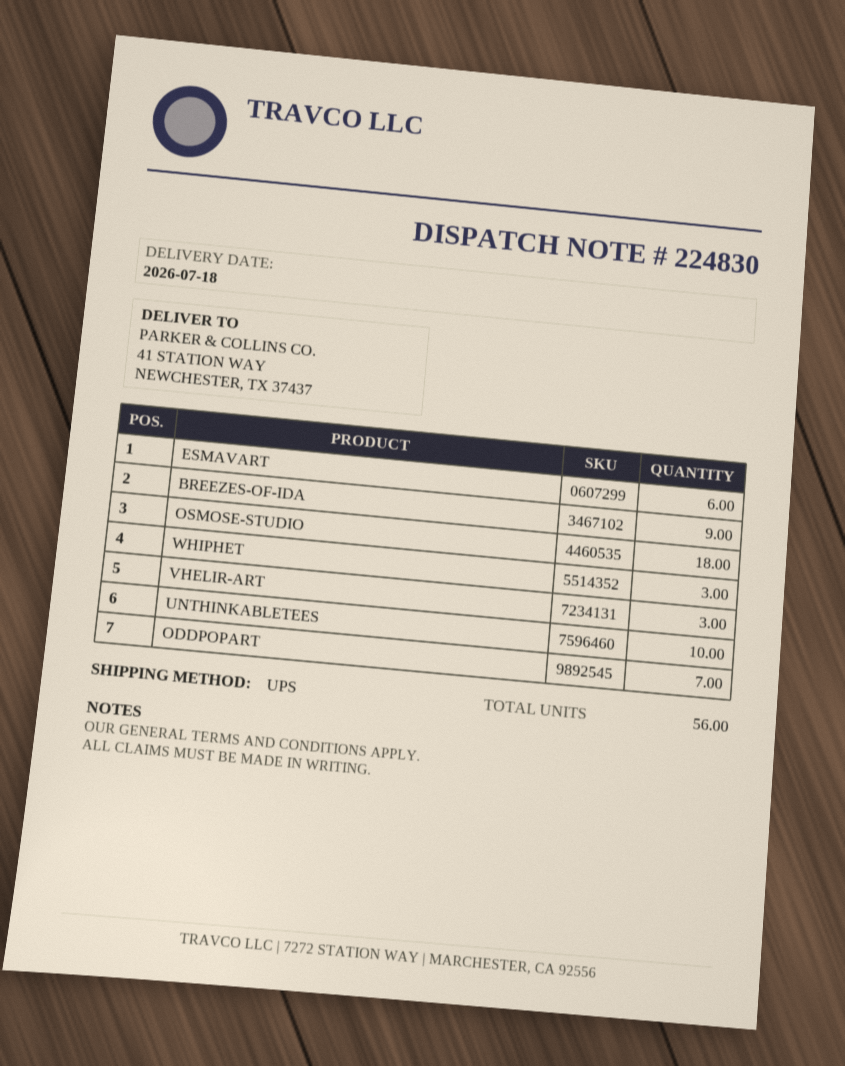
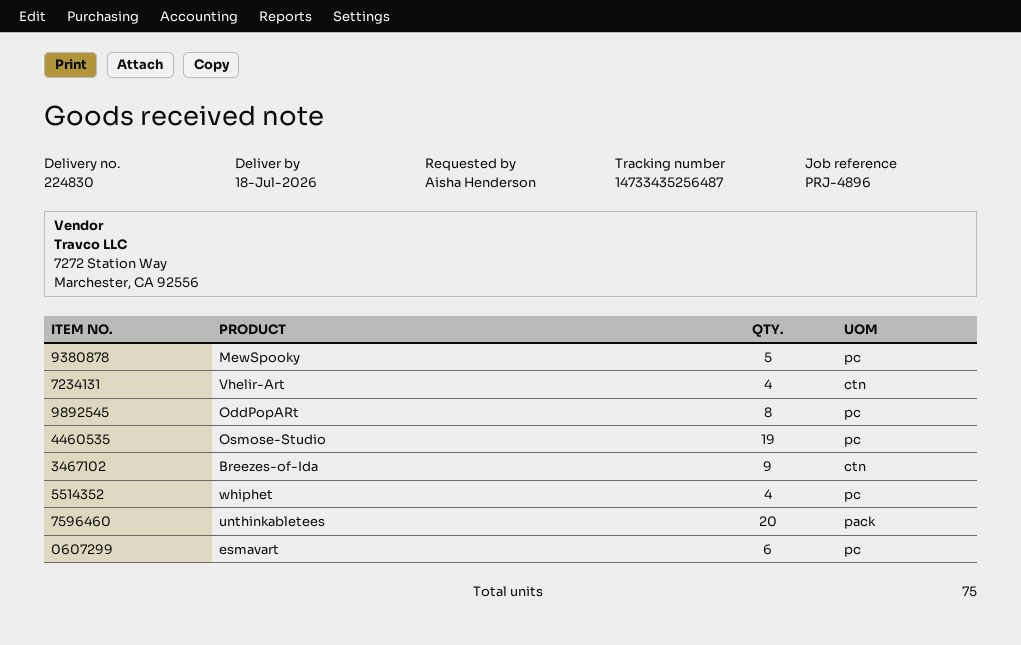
OSMOSE-STUDIO: 18 -> 19
WHIPHET: 3 -> 4
VHELIR-ART: 3 -> 4
UNTHINKABLETEES: 10 -> 20
ODDPOPART: 7 -> 8
MewSpooky: none -> 5
total quantity: 56 -> 75

